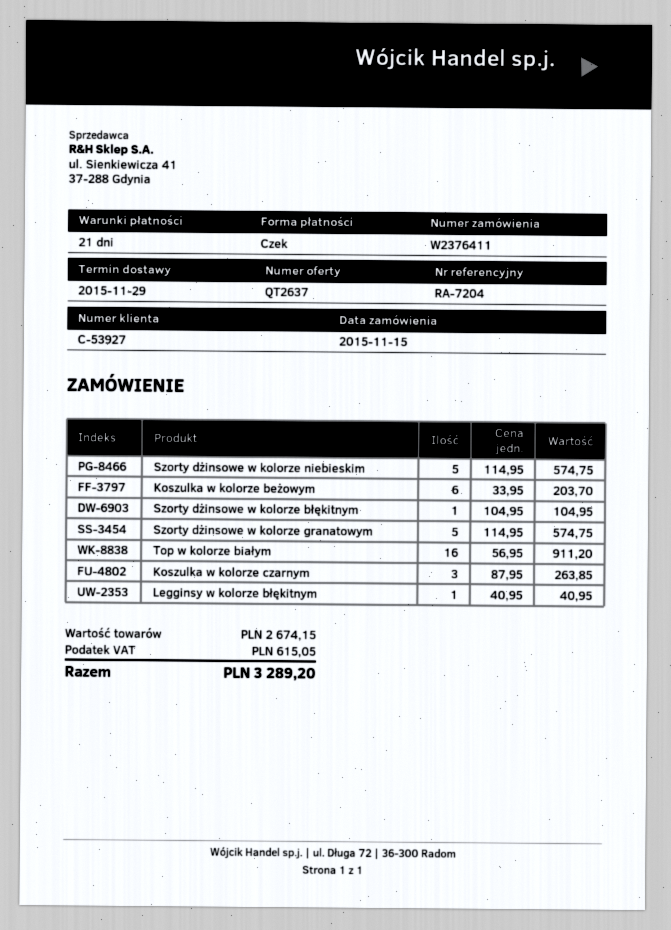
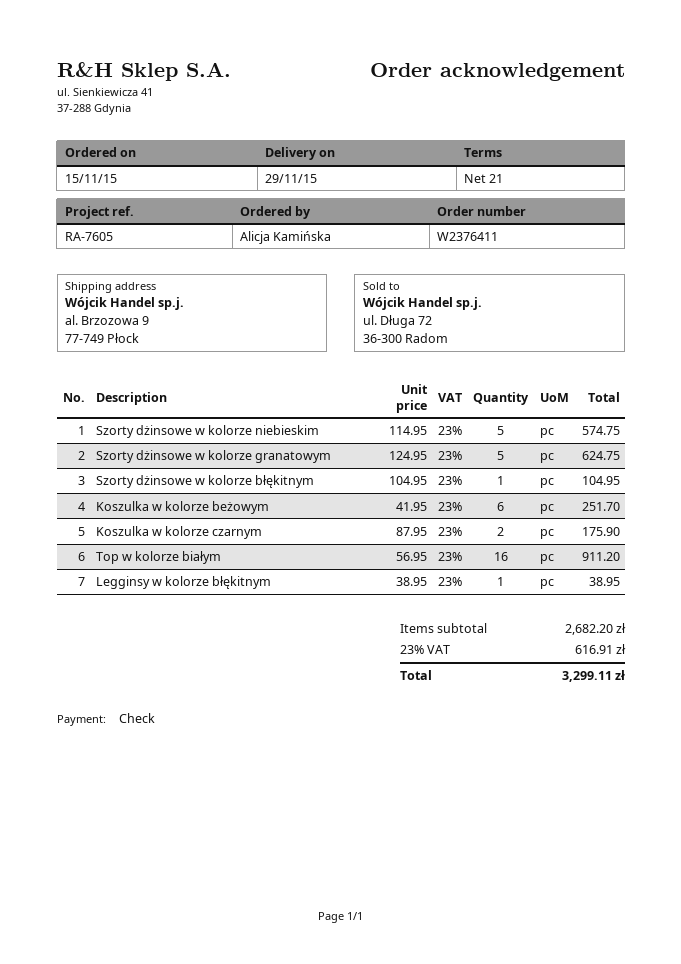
reference: RA-7204 -> RA-7605
Koszulka w kolorze beżowym: 6 x 33.95 = 203.70 -> 6 x 41.95 = 251.70
Szorty dżinsowe w kolorze granatowym: 5 x 114.95 = 574.75 -> 5 x 124.95 = 624.75
Koszulka w kolorze czarnym: 3 x 87.95 = 263.85 -> 2 x 87.95 = 175.90
Legginsy w kolorze błękitnym: 1 x 40.95 = 40.95 -> 1 x 38.95 = 38.95
subtotal: 2674.15 -> 2682.20
tax: 615.05 -> 616.91
total: 3289.20 -> 3299.11

